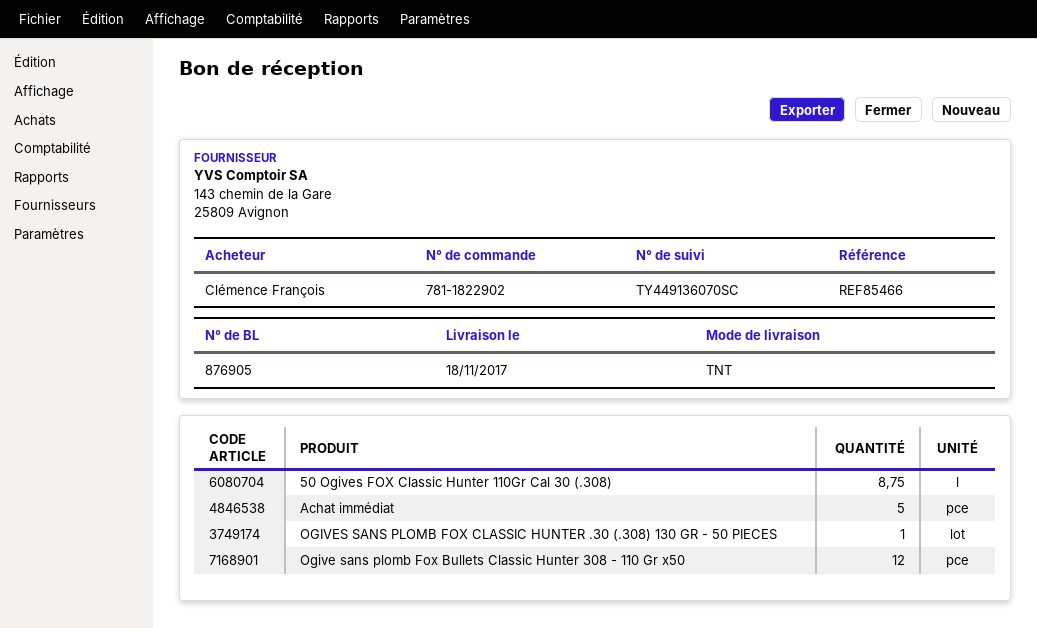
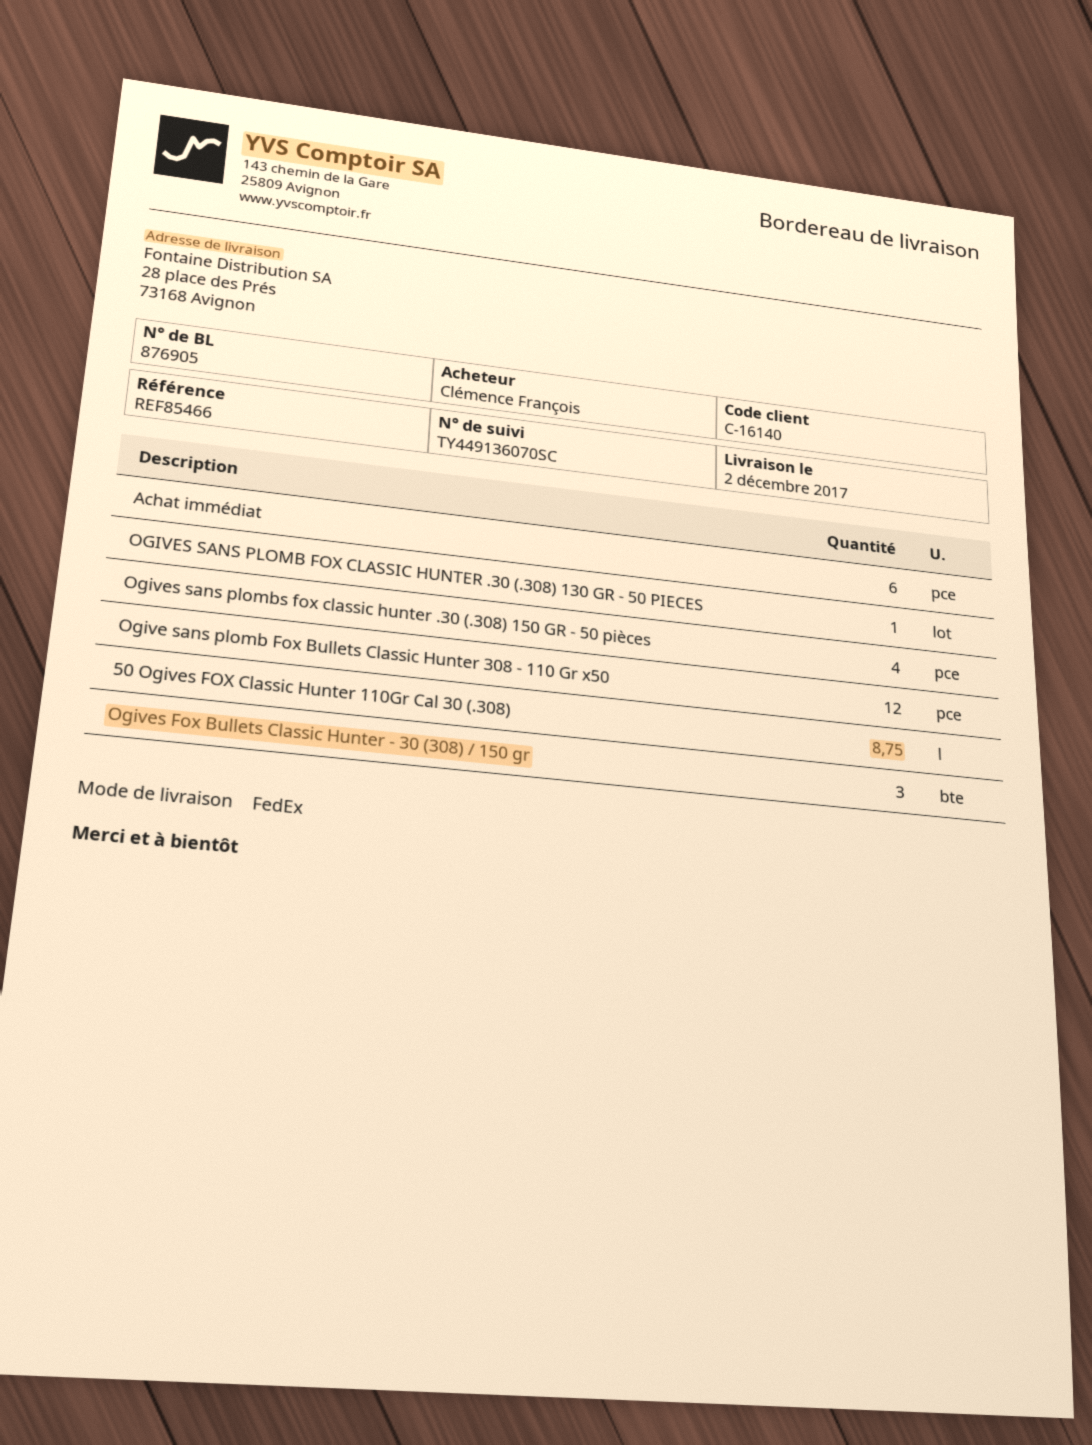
delivery date: 2017-11-18 -> 2017-12-02
shipping method: TNT -> FedEx
Achat immédiat: 5 -> 6
Ogives sans plombs fox classic hunter .30 (.308) 150 GR - 50 pièces: none -> 4
Ogives Fox Bullets Classic Hunter - 30 (308) / 150 gr: none -> 3

